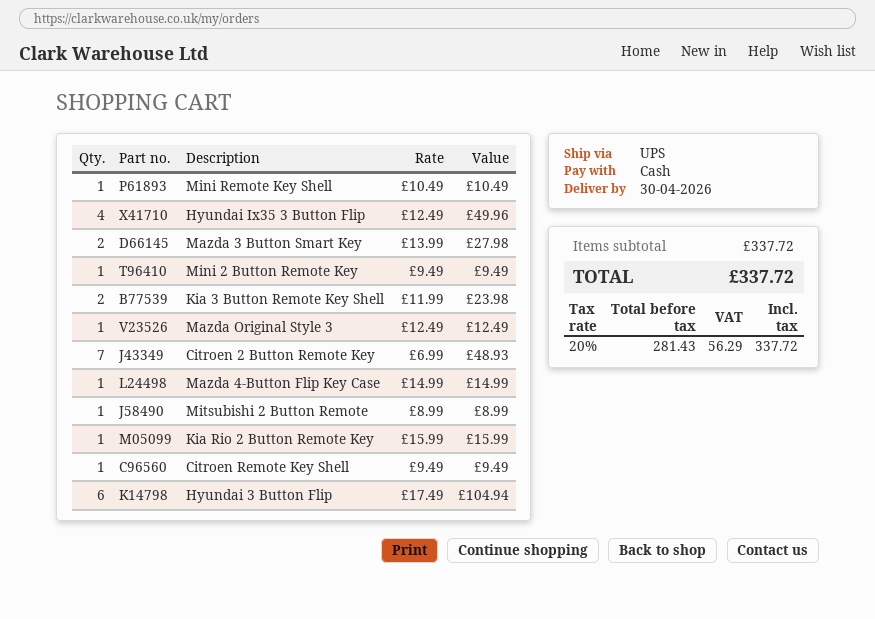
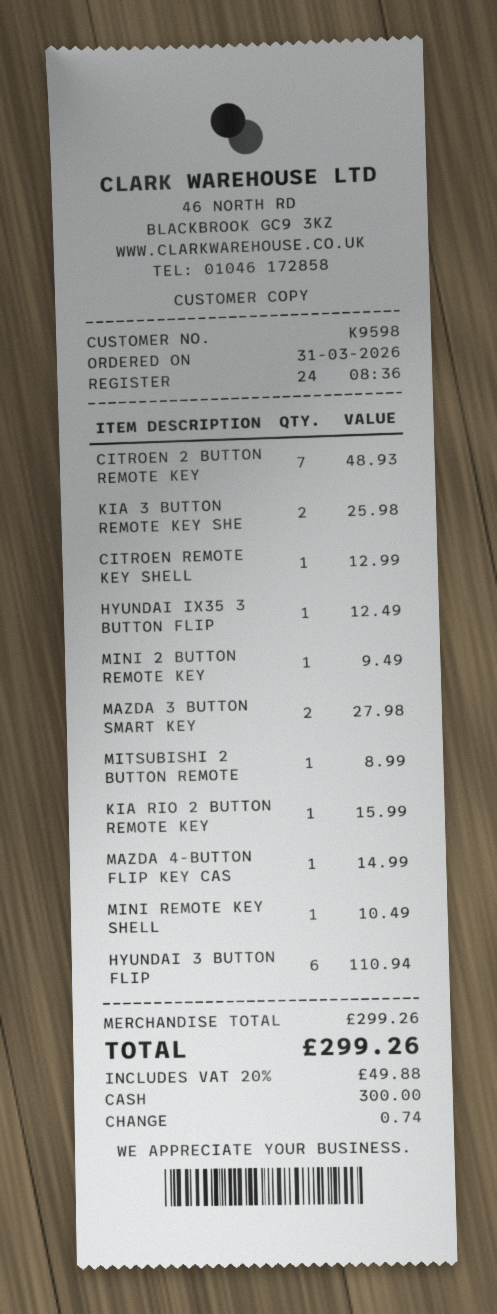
Hyundai Ix35 3 Button Flip: 4 for 49.96 -> 1 for 12.49
Kia 3 Button Remote Key Shell: 2 for 23.98 -> 2 for 25.98
Mazda Original Style 3: 1 for 12.49 -> none
Citroen Remote Key Shell: 1 for 9.49 -> 1 for 12.99
Hyundai 3 Button Flip: 6 for 104.94 -> 6 for 110.94
subtotal: 337.72 -> 299.26
tax: 20% = 56.29 -> 20% = 49.88
total: 337.72 -> 299.26

